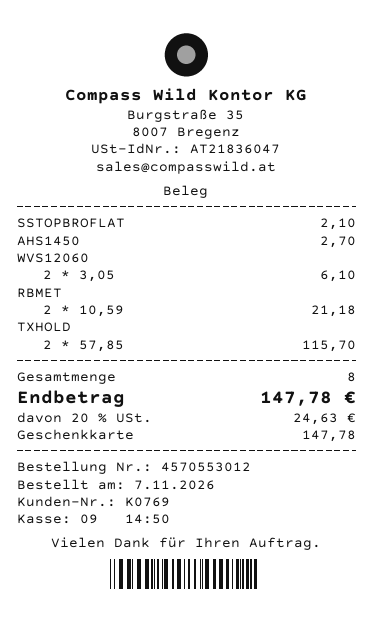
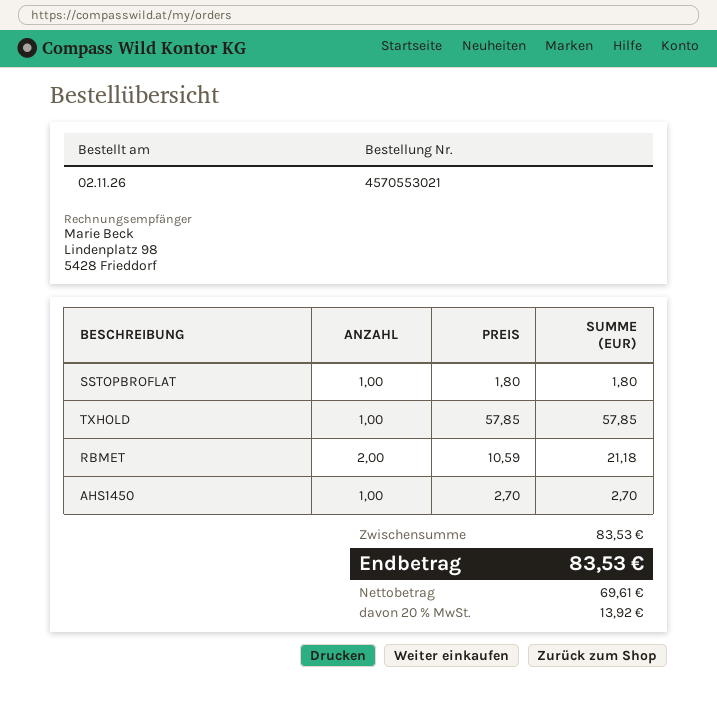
order number: 4570553012 -> 4570553021
order date: 2026-11-07 -> 2026-11-02
SSTOPBROFLAT: 1 x 2.10 = 2.10 -> 1 x 1.80 = 1.80
WVS12060: 2 x 3.05 = 6.10 -> none
TXHOLD: 2 x 57.85 = 115.70 -> 1 x 57.85 = 57.85
tax: 20% = 24.63 -> 20% = 13.92
total: 147.78 -> 83.53

